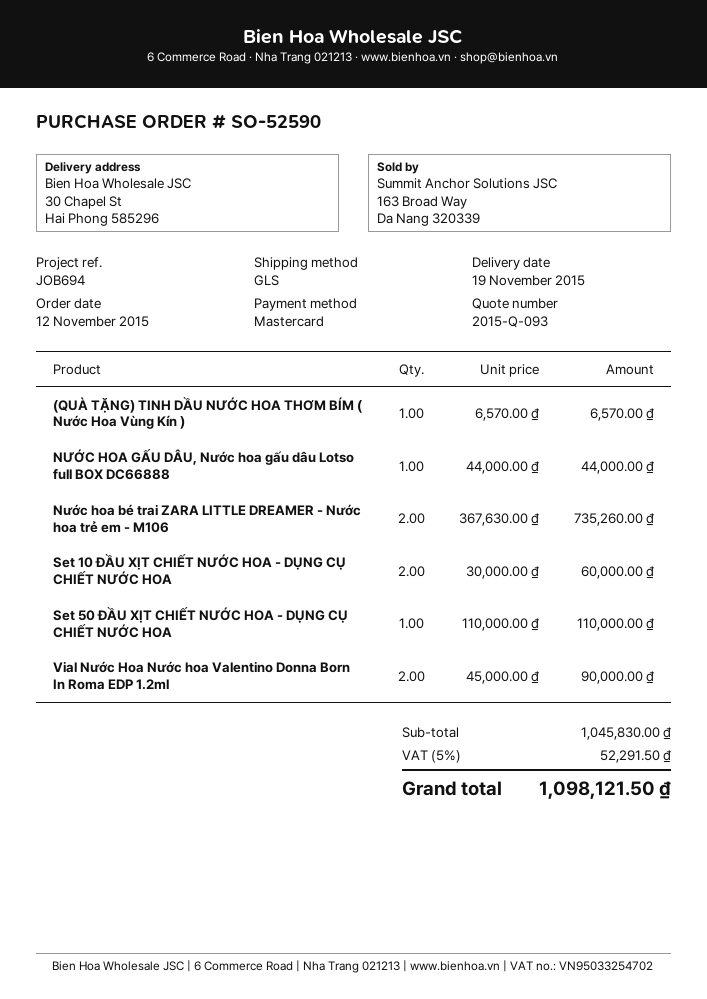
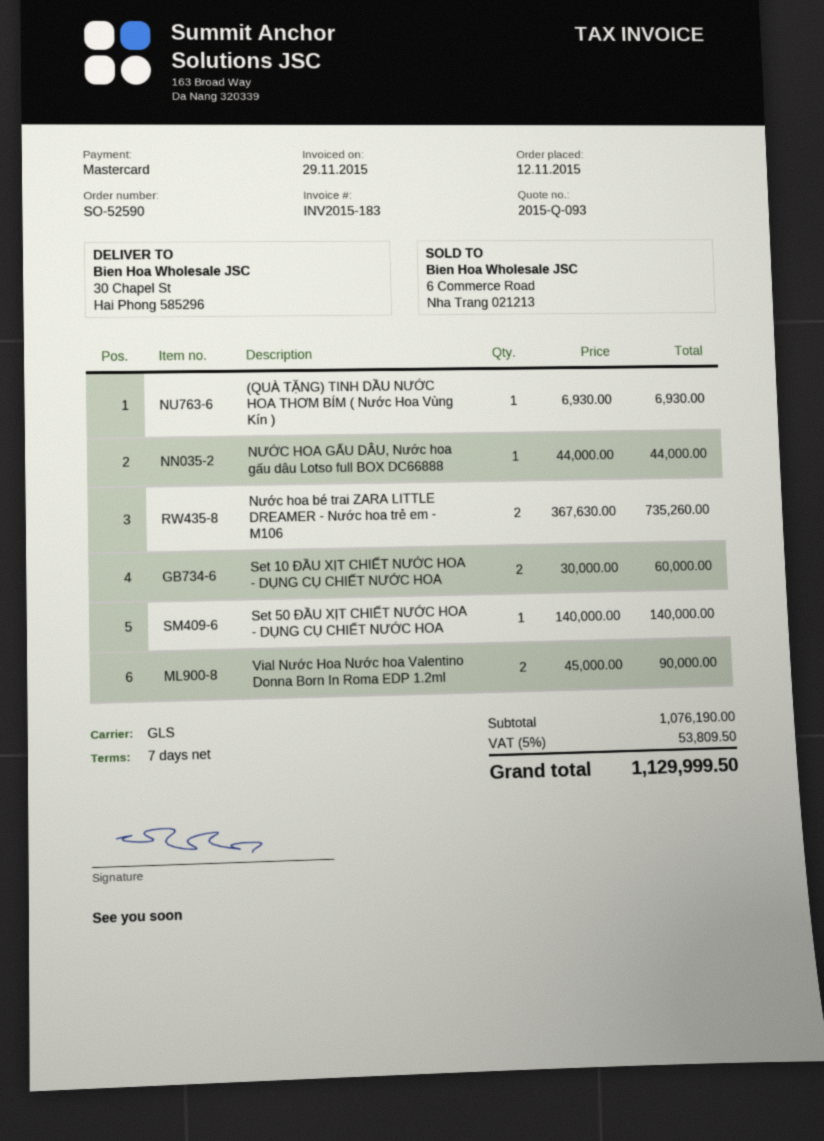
(QUÀ TẶNG) TINH DẦU NƯỚC HOA THƠM BÍM ( Nước Hoa Vùng Kín ): 1 x 6570.00 = 6570.00 -> 1 x 6930.00 = 6930.00
Set 50 ĐẦU XỊT CHIẾT NƯỚC HOA - DỤNG CỤ CHIẾT NƯỚC HOA: 1 x 110000.00 = 110000.00 -> 1 x 140000.00 = 140000.00
subtotal: 1045830.00 -> 1076190.00
tax: 5% = 52291.50 -> 5% = 53809.50
total: 1098121.50 -> 1129999.50

